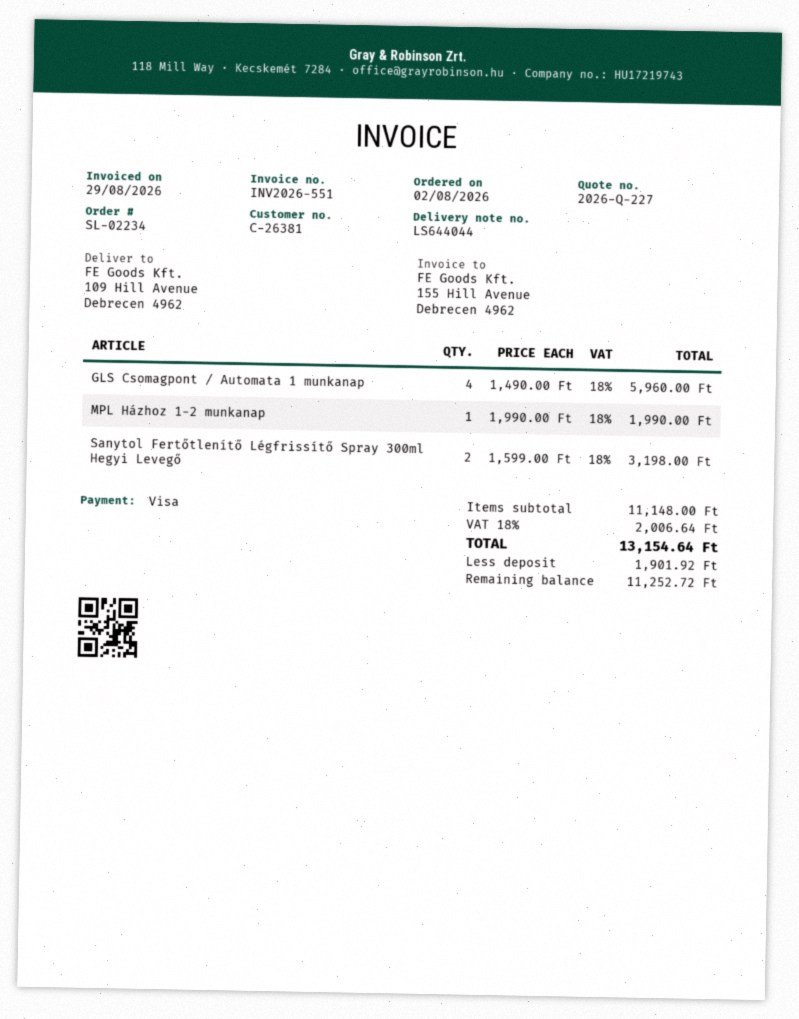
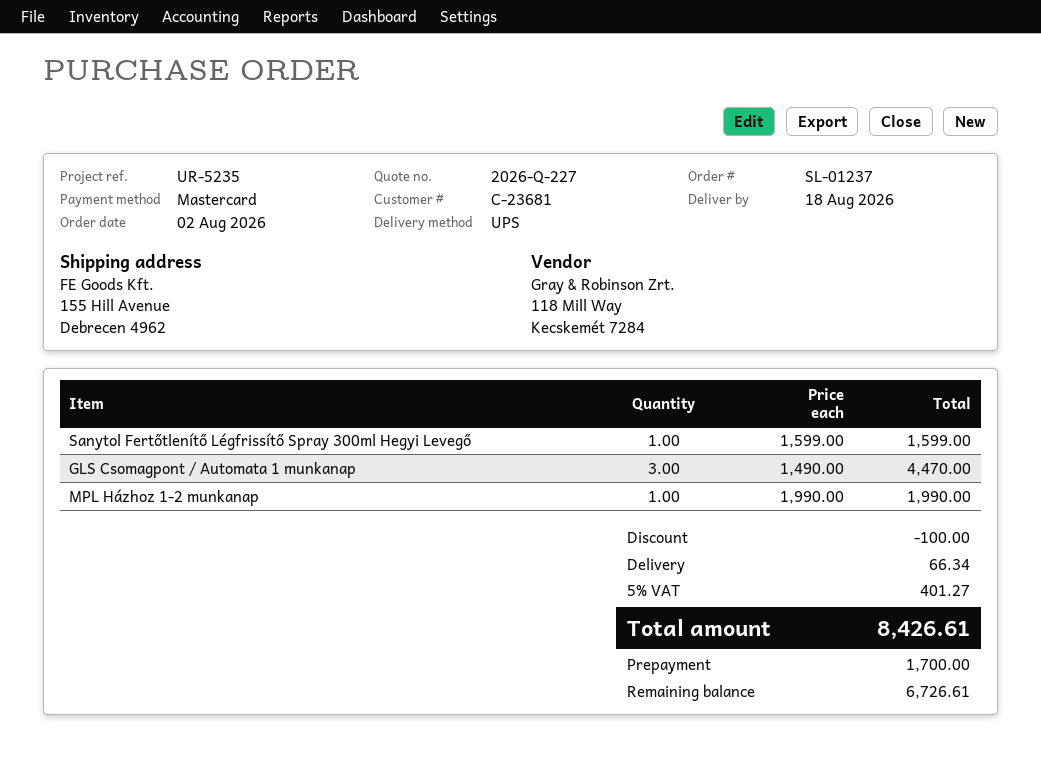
order number: SL-02234 -> SL-01237
customer number: C-26381 -> C-23681
payment method: Visa -> Mastercard
ship to: 109 Hill Avenue, Debrecen 4962 -> 155 Hill Avenue, Debrecen 4962
GLS Csomagpont / Automata 1 munkanap: 4 x 1490.00 = 5960.00 -> 3 x 1490.00 = 4470.00
Sanytol Fertőtlenítő Légfrissítő Spray 300ml Hegyi Levegő: 2 x 1599.00 = 3198.00 -> 1 x 1599.00 = 1599.00
discount: none -> 100.00
shipping: none -> 66.34
tax: 18% = 2006.64 -> 5% = 401.27
total: 13154.64 -> 8426.61
deposit: 1901.92 -> 1700.00
balance: 11252.72 -> 6726.61

